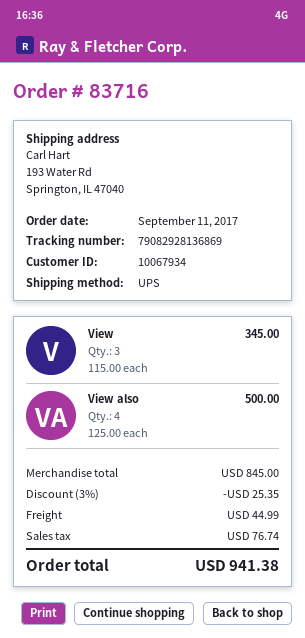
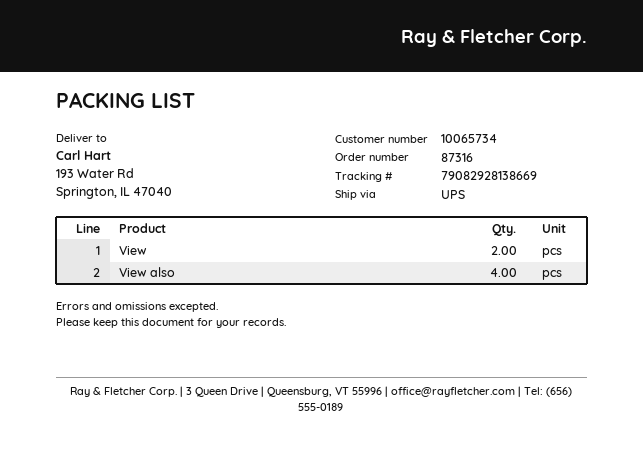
order number: 83716 -> 87316
customer number: 10067934 -> 10065734
tracking number: 79082928136869 -> 79082928138669
View: 3 -> 2

